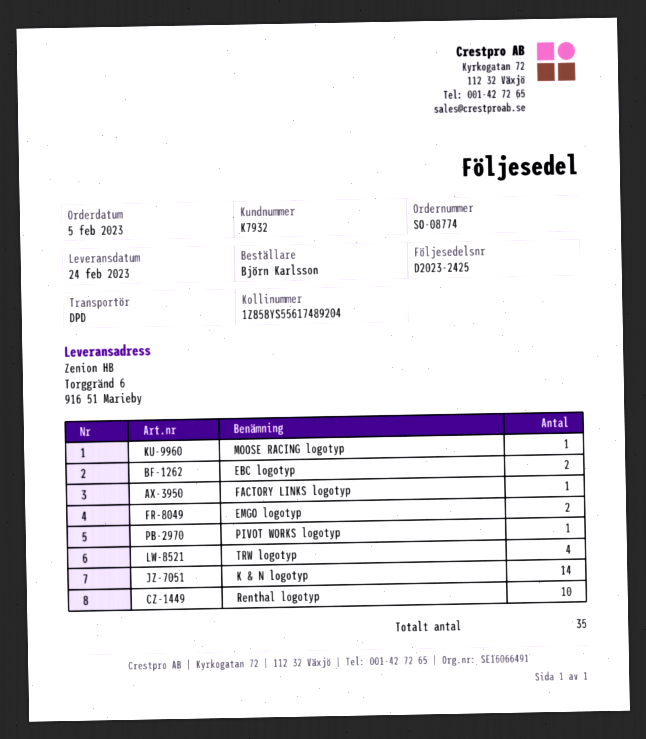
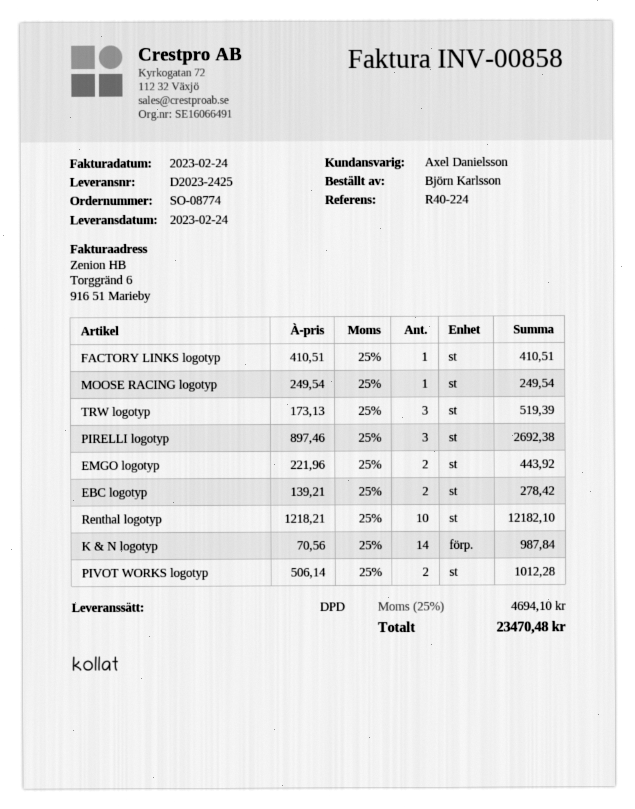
PIVOT WORKS logotyp: 1 -> 2
TRW logotyp: 4 -> 3
PIRELLI logotyp: none -> 3

